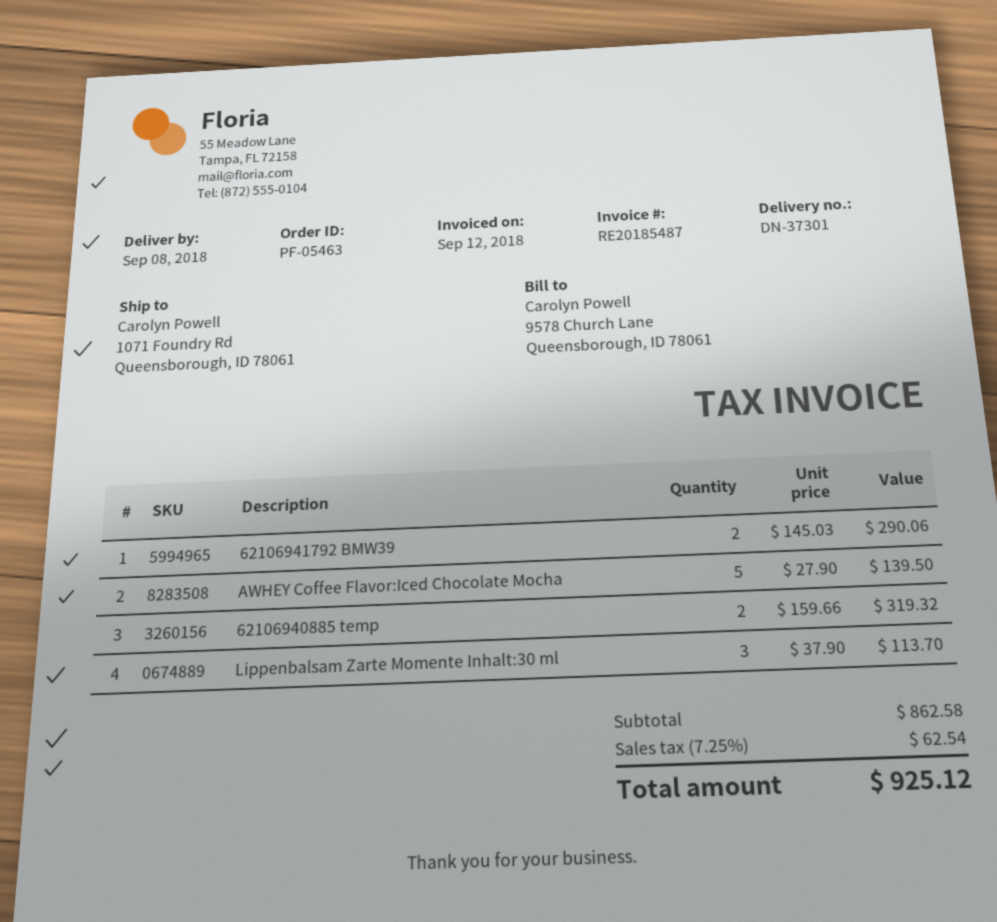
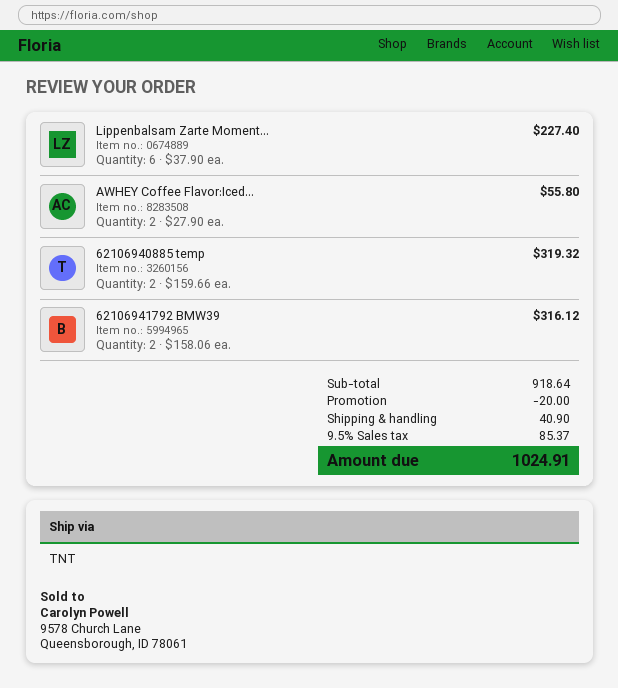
62106941792 BMW39: 2 x 145.03 = 290.06 -> 2 x 158.06 = 316.12
AWHEY Coffee Flavor:Iced Chocolate Mocha: 5 x 27.90 = 139.50 -> 2 x 27.90 = 55.80
Lippenbalsam Zarte Momente Inhalt:30 ml: 3 x 37.90 = 113.70 -> 6 x 37.90 = 227.40
subtotal: 862.58 -> 918.64
discount: none -> 20.00
shipping: none -> 40.90
tax: 7.25% = 62.54 -> 9.5% = 85.37
total: 925.12 -> 1024.91

